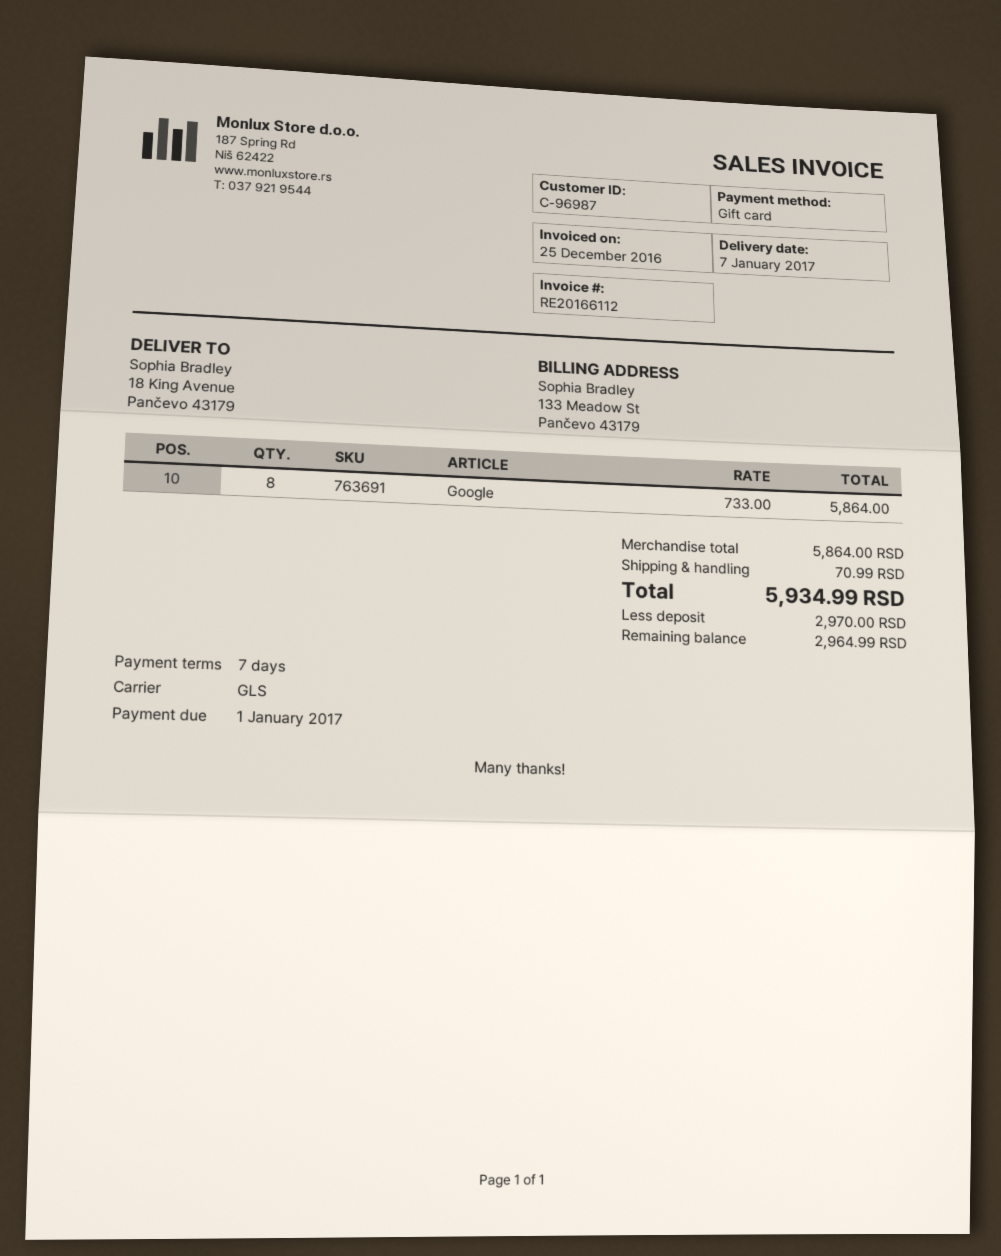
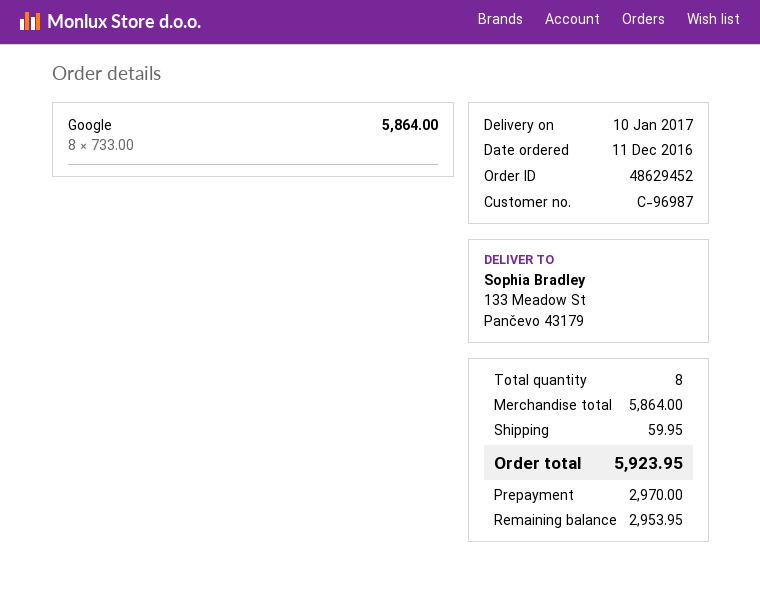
delivery date: 2017-01-07 -> 2017-01-10
ship to: 18 King Avenue, Pančevo 43179 -> 133 Meadow St, Pančevo 43179
shipping: 70.99 -> 59.95
total: 5934.99 -> 5923.95
balance: 2964.99 -> 2953.95

